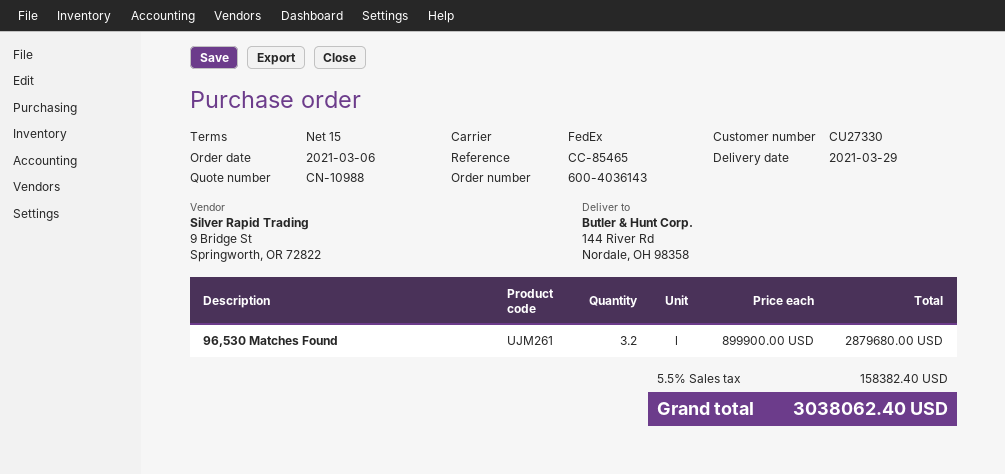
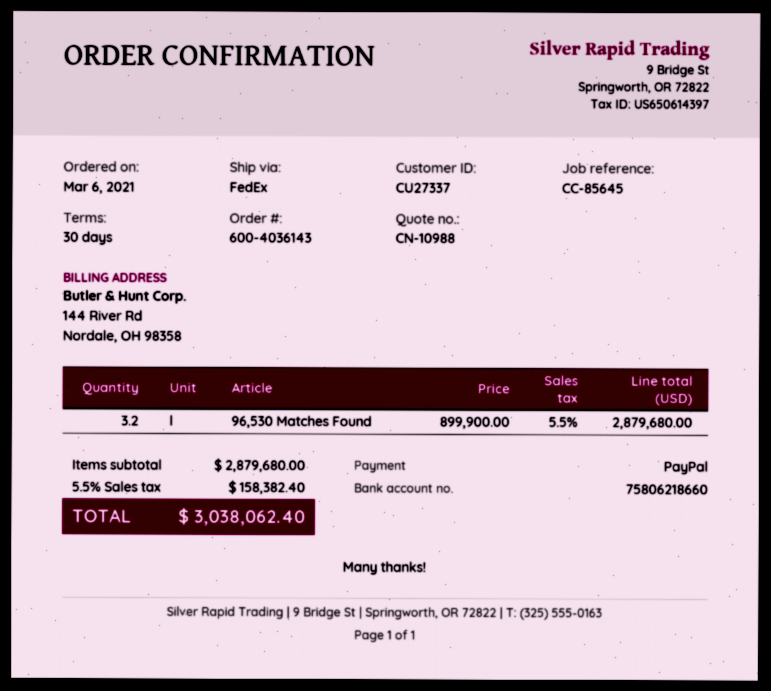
payment terms: 15 days -> 30 days
customer number: CU27330 -> CU27337
reference: CC-85465 -> CC-85645

